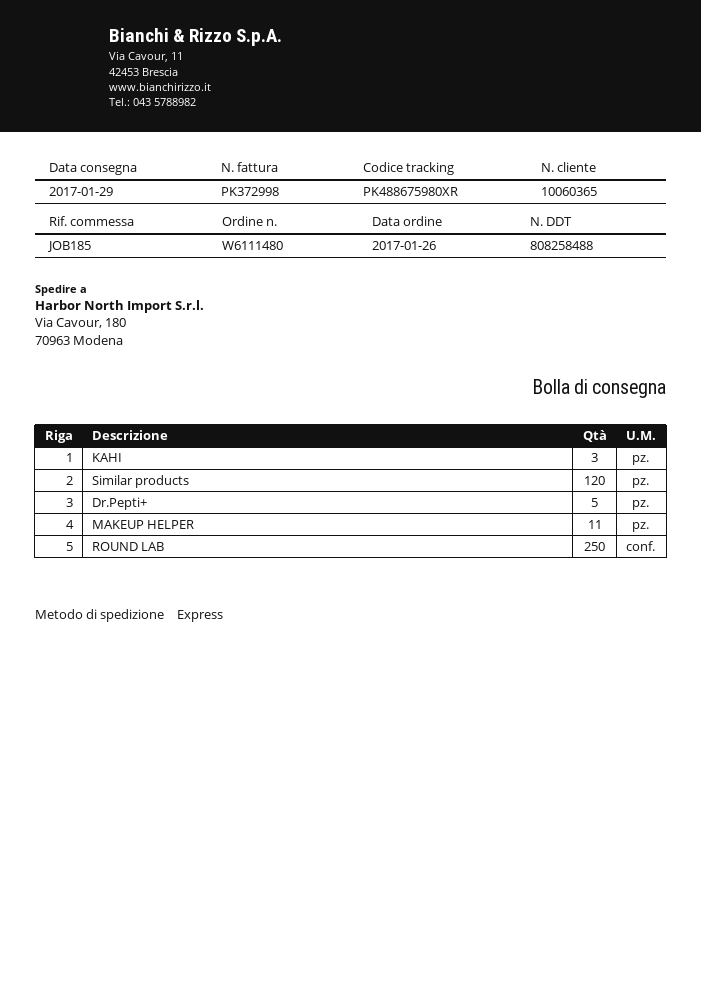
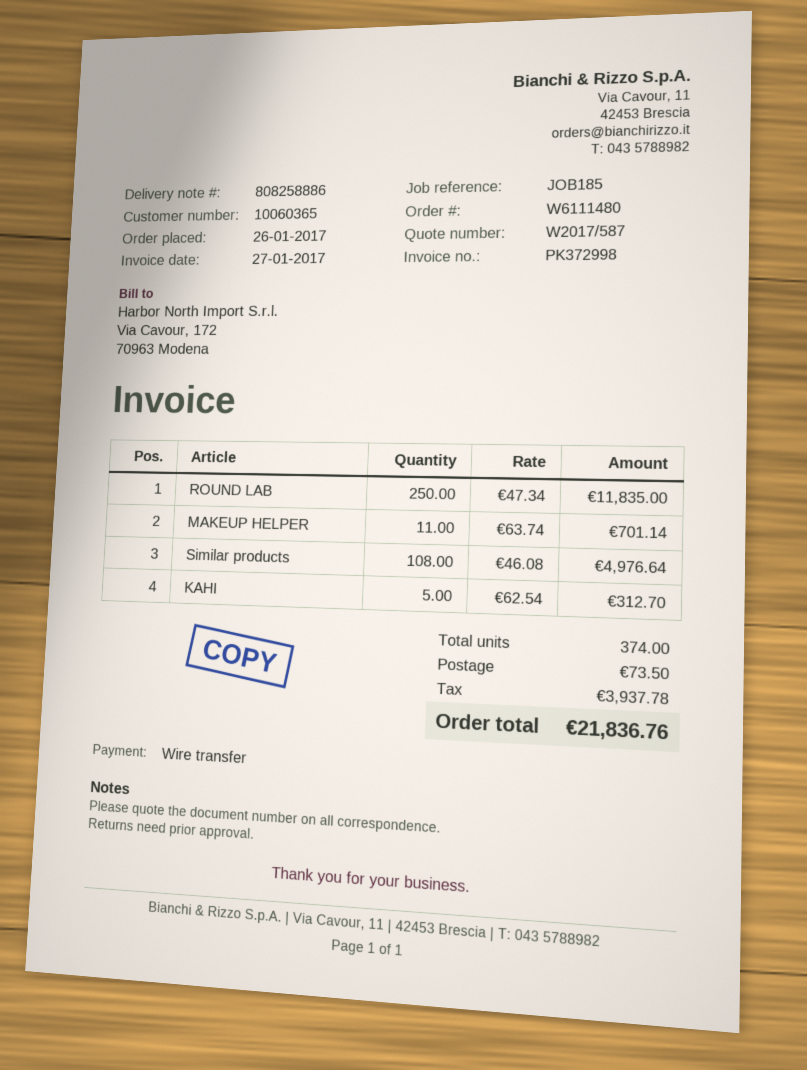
delivery note number: 808258488 -> 808258886
KAHI: 3 -> 5
Similar products: 120 -> 108
Dr.Pepti+: 5 -> none

